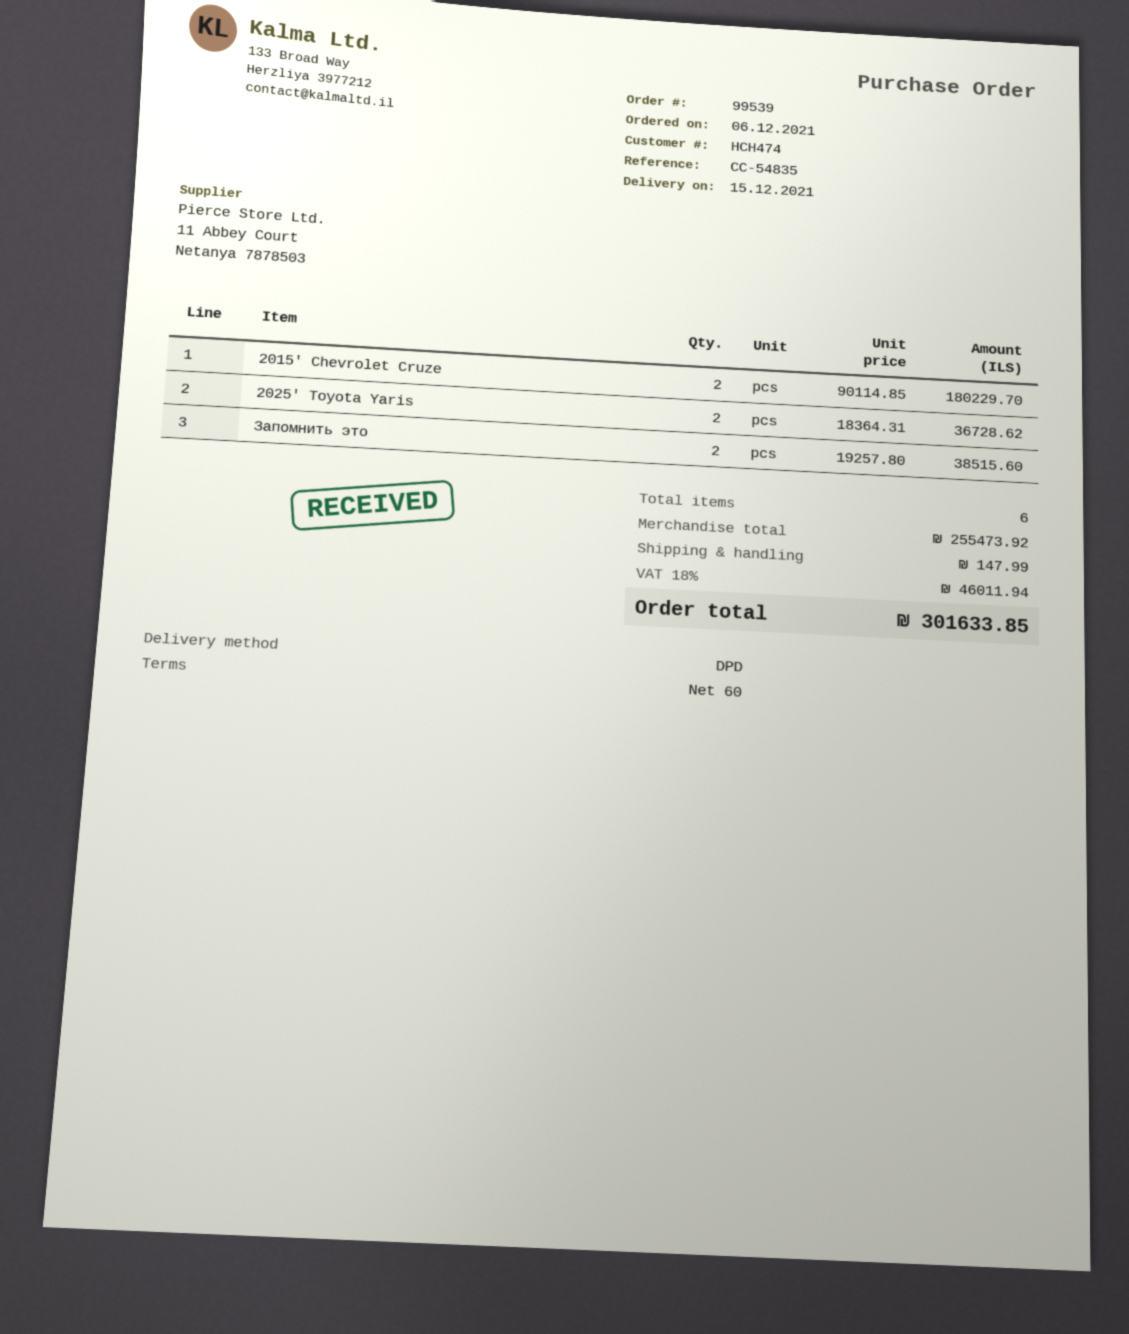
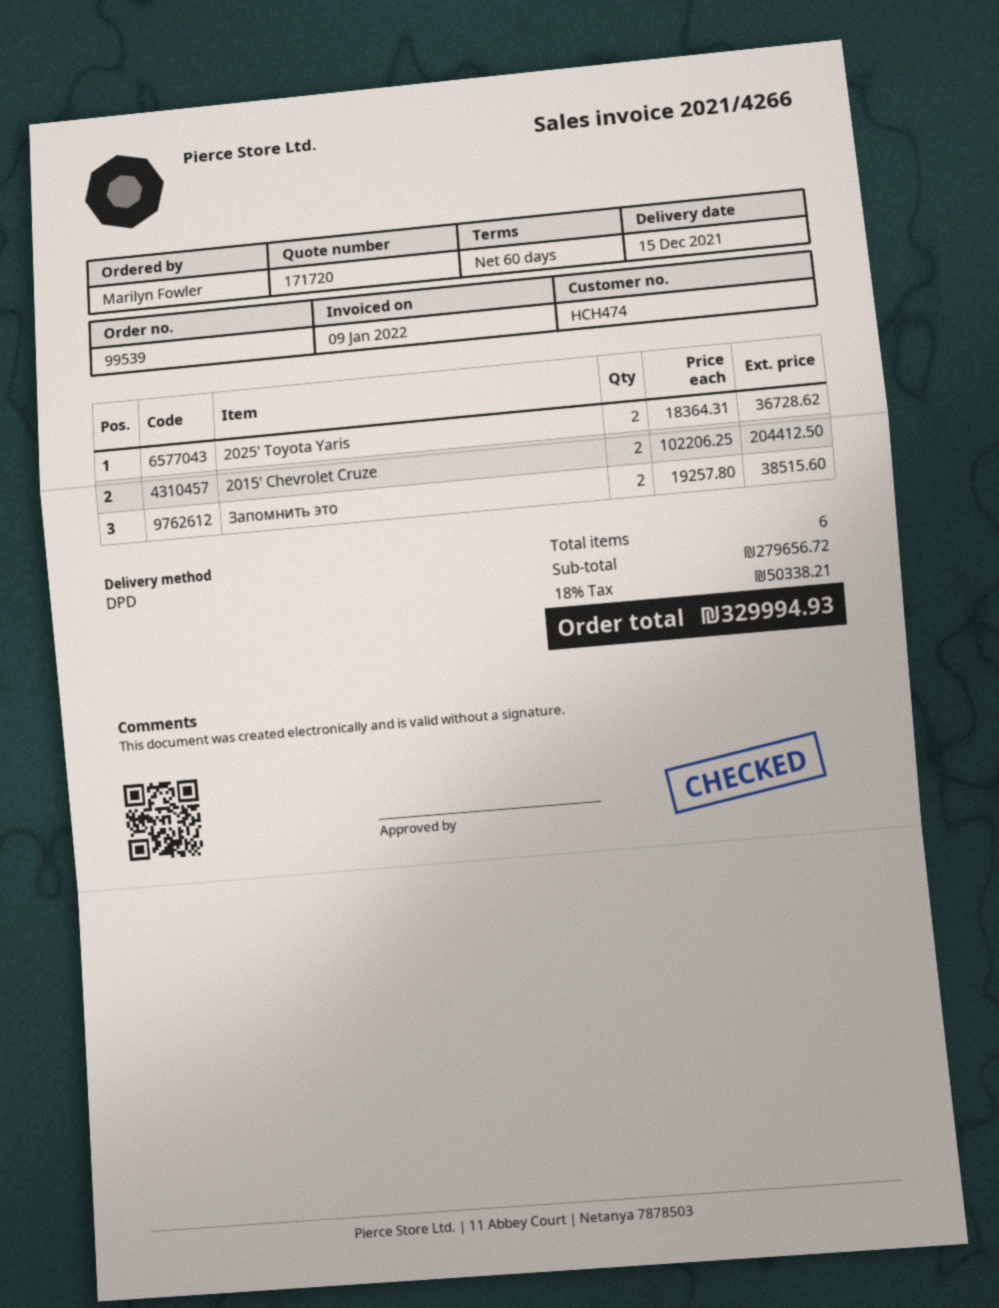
2015' Chevrolet Cruze: 2 x 90114.85 = 180229.70 -> 2 x 102206.25 = 204412.50
subtotal: 255473.92 -> 279656.72
shipping: 147.99 -> none
tax: 18% = 46011.94 -> 18% = 50338.21
total: 301633.85 -> 329994.93

